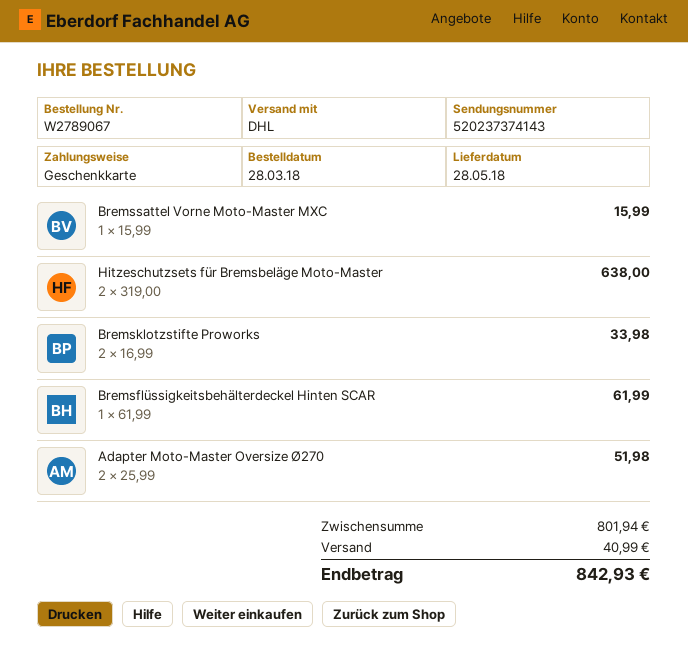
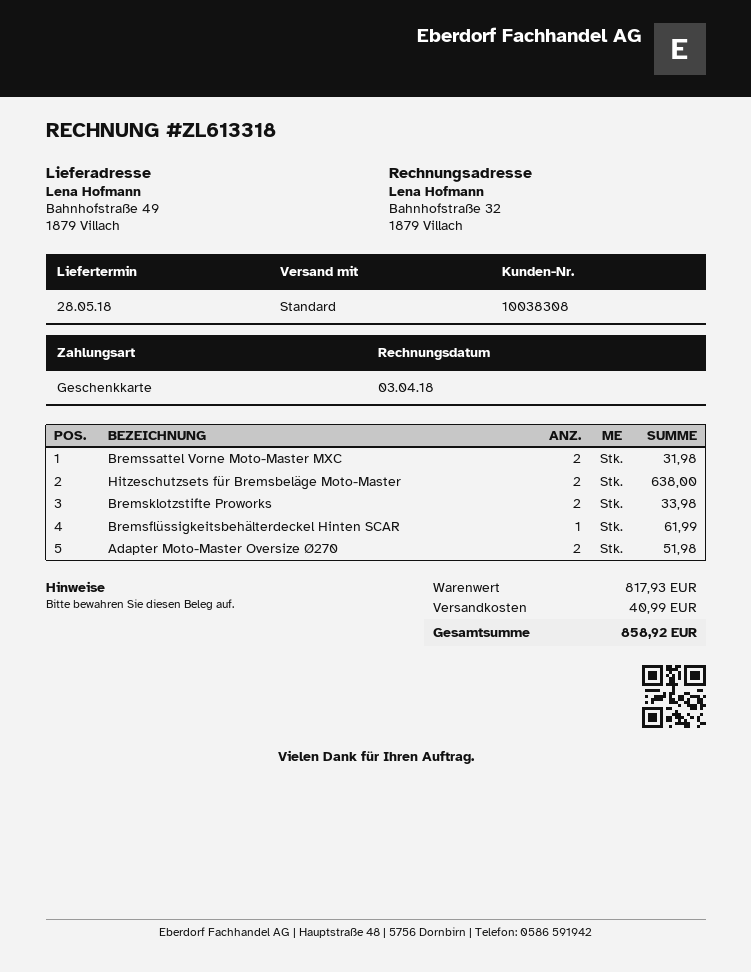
shipping method: DHL -> standard
Bremssattel Vorne Moto-Master MXC: 1 for 15.99 -> 2 for 31.98
subtotal: 801.94 -> 817.93
total: 842.93 -> 858.92

